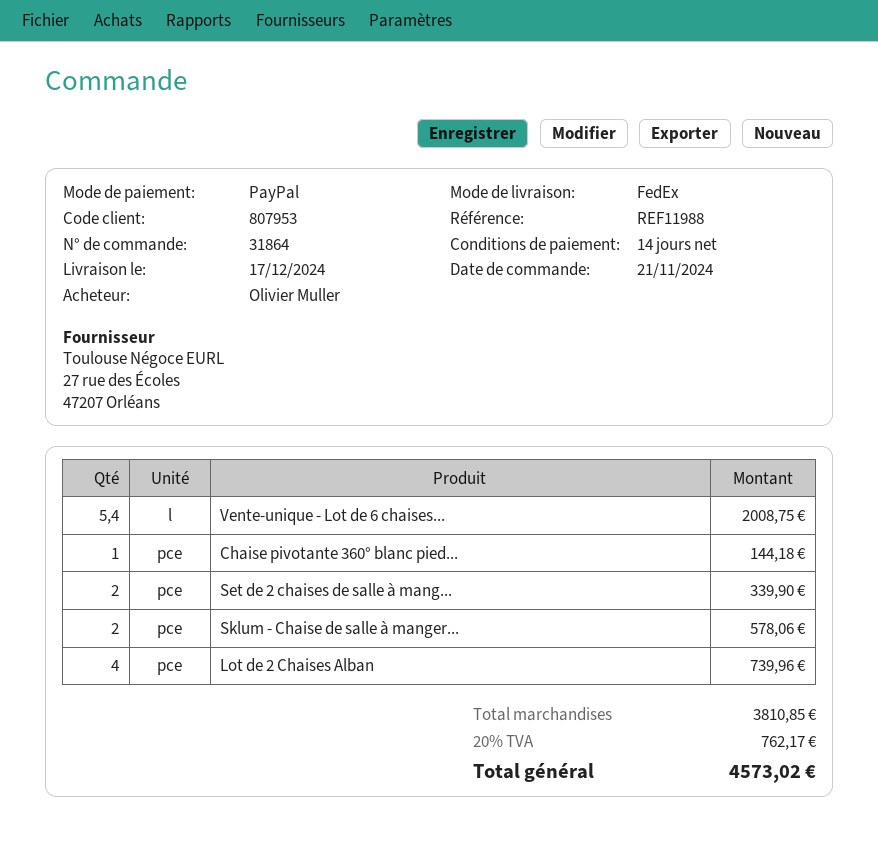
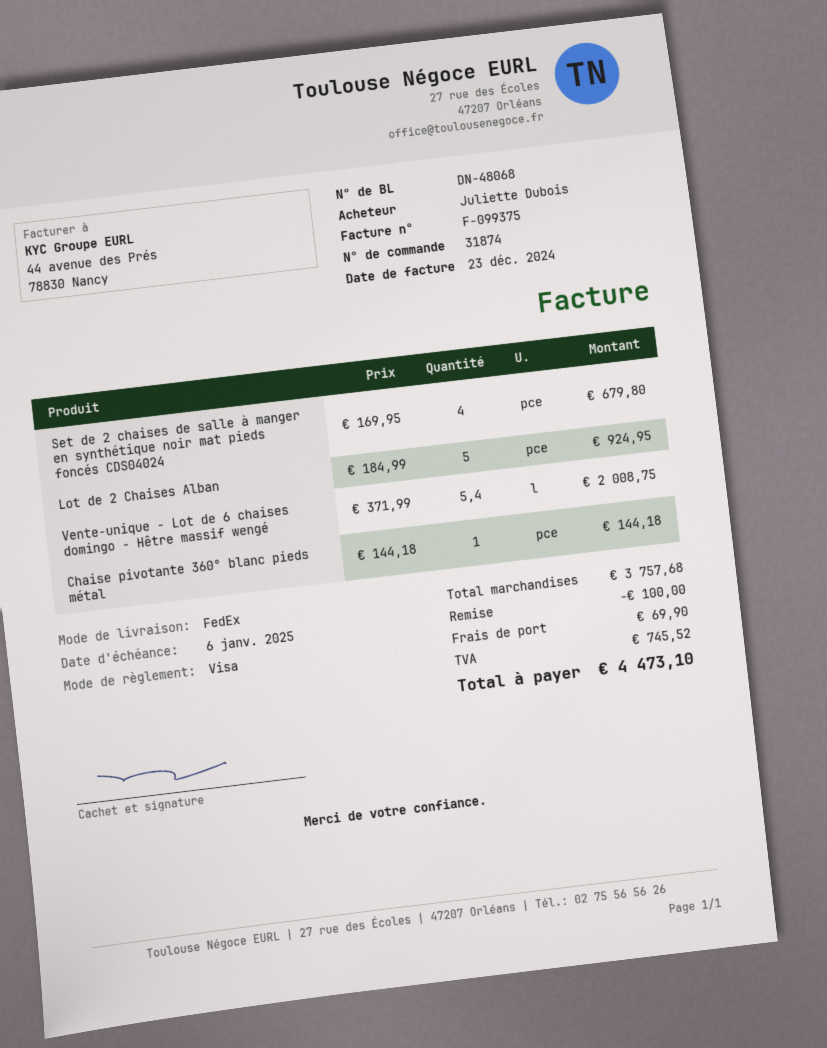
order number: 31864 -> 31874
ordered by: Olivier Muller -> Juliette Dubois
payment method: PayPal -> Visa
Set de 2 chaises de salle à mang...: 2 for 339.90 -> 4 for 679.80
Sklum - Chaise de salle à manger...: 2 for 578.06 -> none
Lot de 2 Chaises Alban: 4 for 739.96 -> 5 for 924.95
subtotal: 3810.85 -> 3757.68
discount: none -> 100.00
shipping: none -> 69.90
tax: 762.17 -> 745.52
total: 4573.02 -> 4473.10

